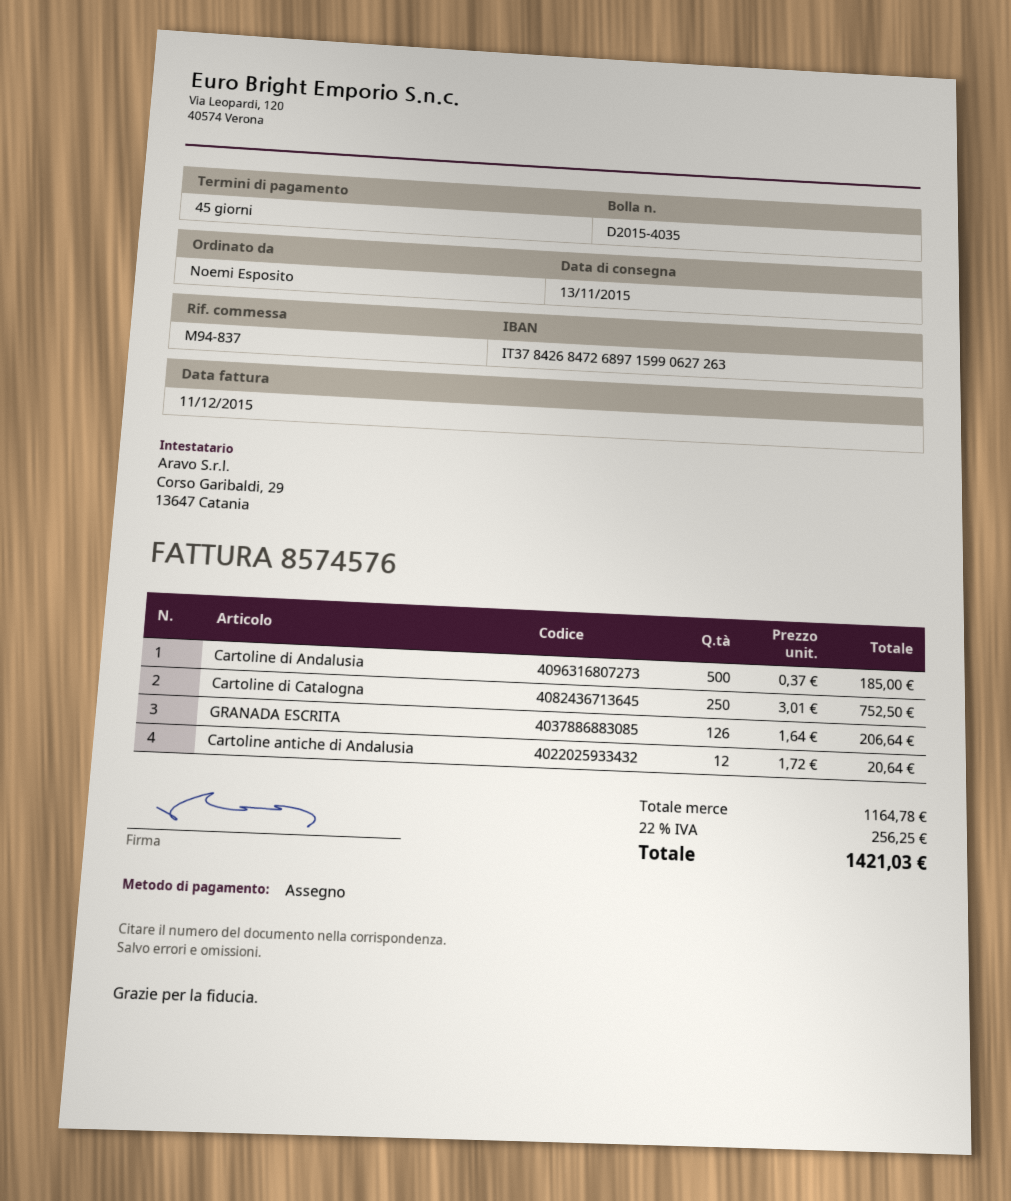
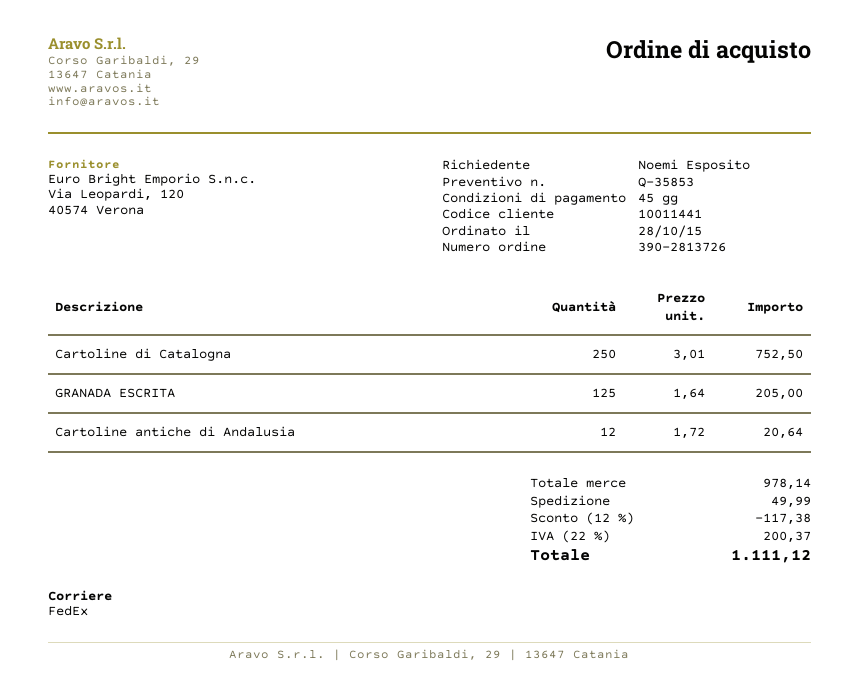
Cartoline di Andalusia: 500 x 0.37 = 185.00 -> none
GRANADA ESCRITA: 126 x 1.64 = 206.64 -> 125 x 1.64 = 205.00
subtotal: 1164.78 -> 978.14
discount: none -> 12% = 117.38
shipping: none -> 49.99
tax: 22% = 256.25 -> 22% = 200.37
total: 1421.03 -> 1111.12

